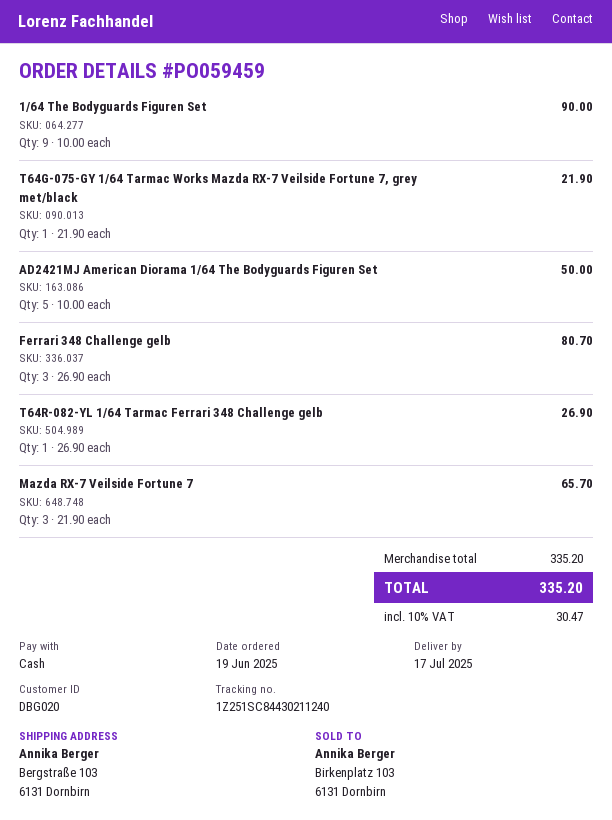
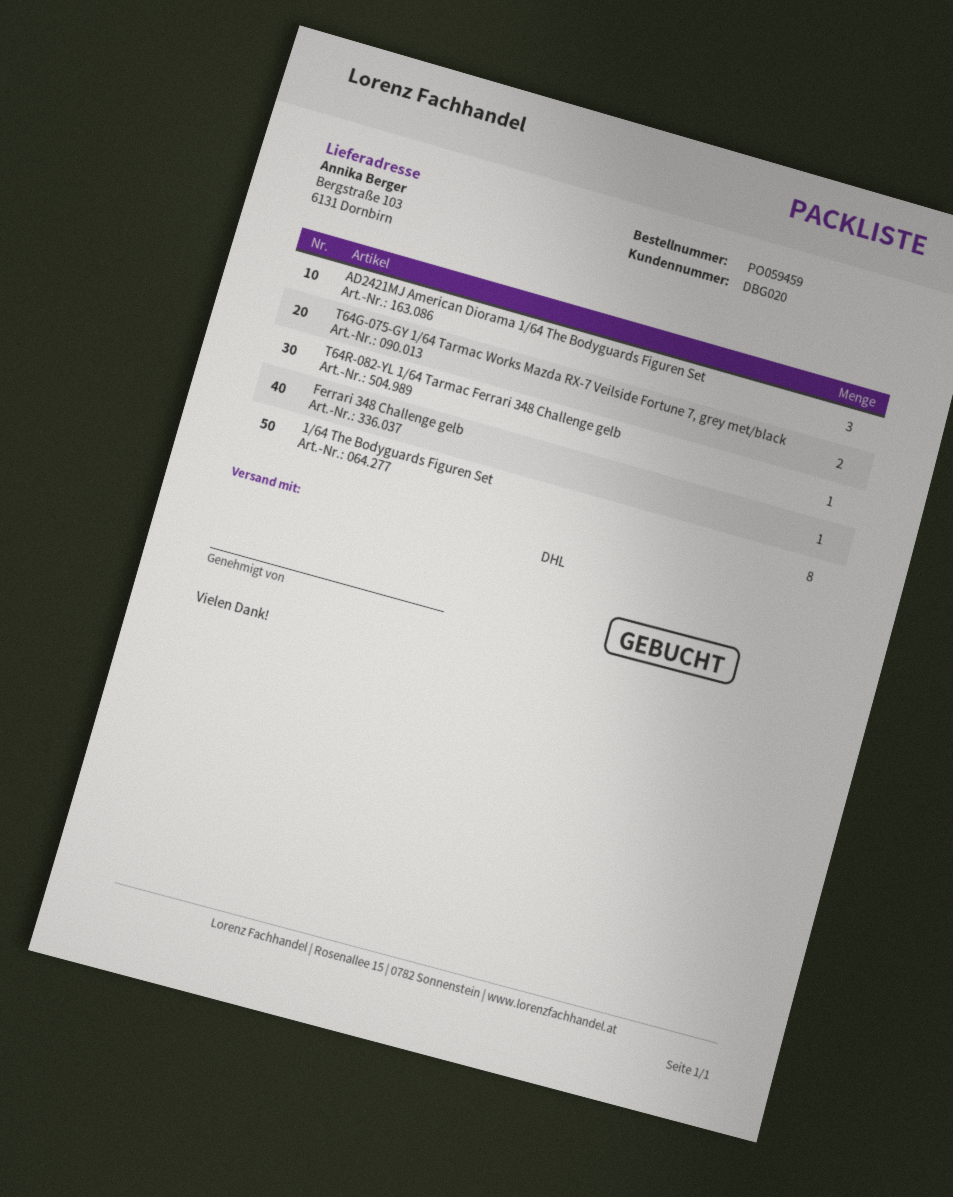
1/64 The Bodyguards Figuren Set: 9 -> 8
T64G-075-GY 1/64 Tarmac Works Mazda RX-7 Veilside Fortune 7, grey met/black: 1 -> 2
AD2421MJ American Diorama 1/64 The Bodyguards Figuren Set: 5 -> 3
Ferrari 348 Challenge gelb: 3 -> 1
Mazda RX-7 Veilside Fortune 7: 3 -> none

